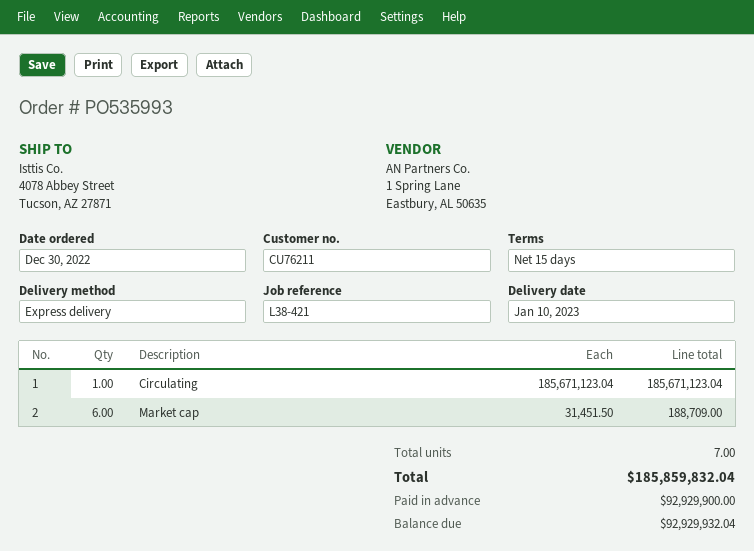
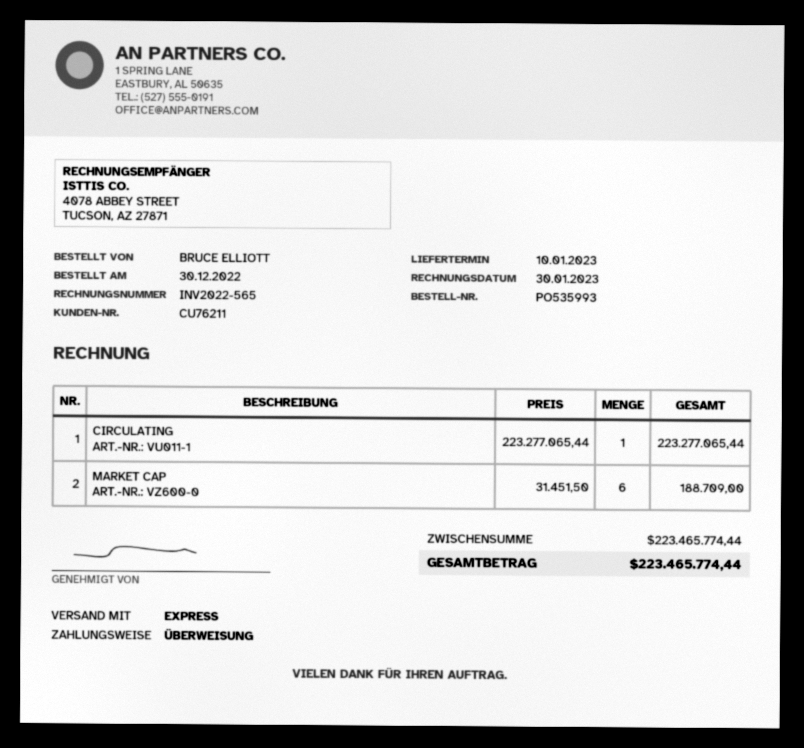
Circulating: 1 x 185671123.04 = 185671123.04 -> 1 x 223277065.44 = 223277065.44
total: 185859832.04 -> 223465774.44

